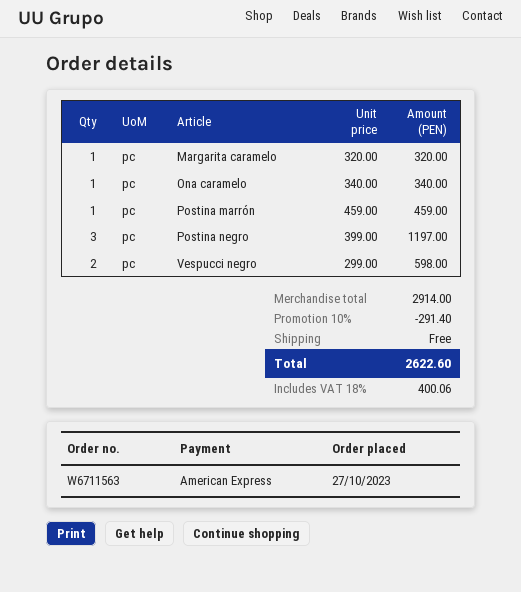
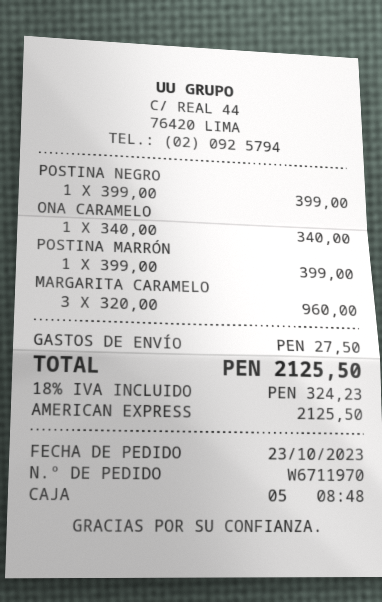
order number: W6711563 -> W6711970
order date: 2023-10-27 -> 2023-10-23
Margarita caramelo: 1 x 320.00 = 320.00 -> 3 x 320.00 = 960.00
Postina marrón: 1 x 459.00 = 459.00 -> 1 x 399.00 = 399.00
Postina negro: 3 x 399.00 = 1197.00 -> 1 x 399.00 = 399.00
Vespucci negro: 2 x 299.00 = 598.00 -> none
discount: 10% = 291.40 -> none
shipping: 0.00 -> 27.50
tax: 18% = 400.06 -> 18% = 324.23
total: 2622.60 -> 2125.50

